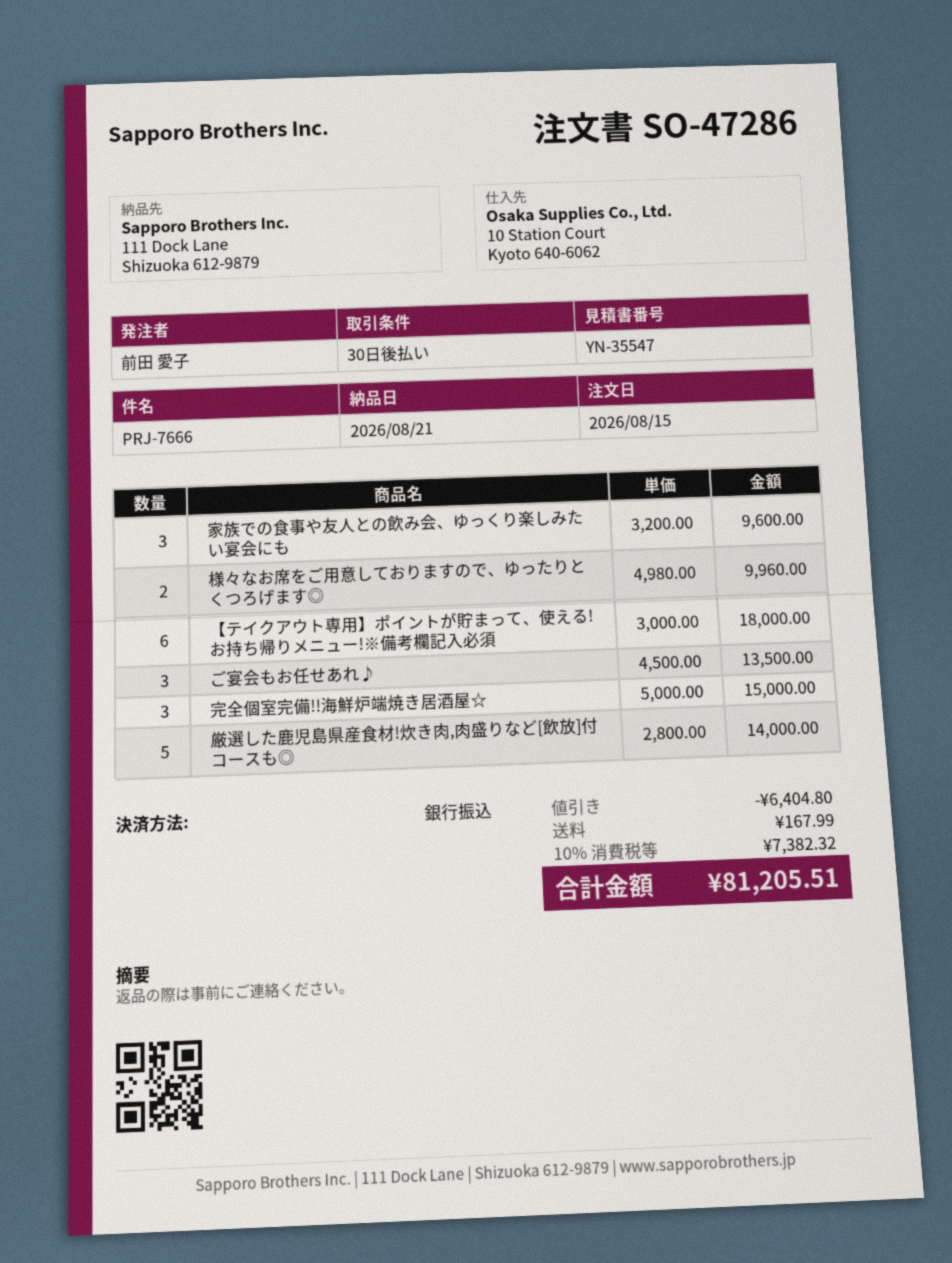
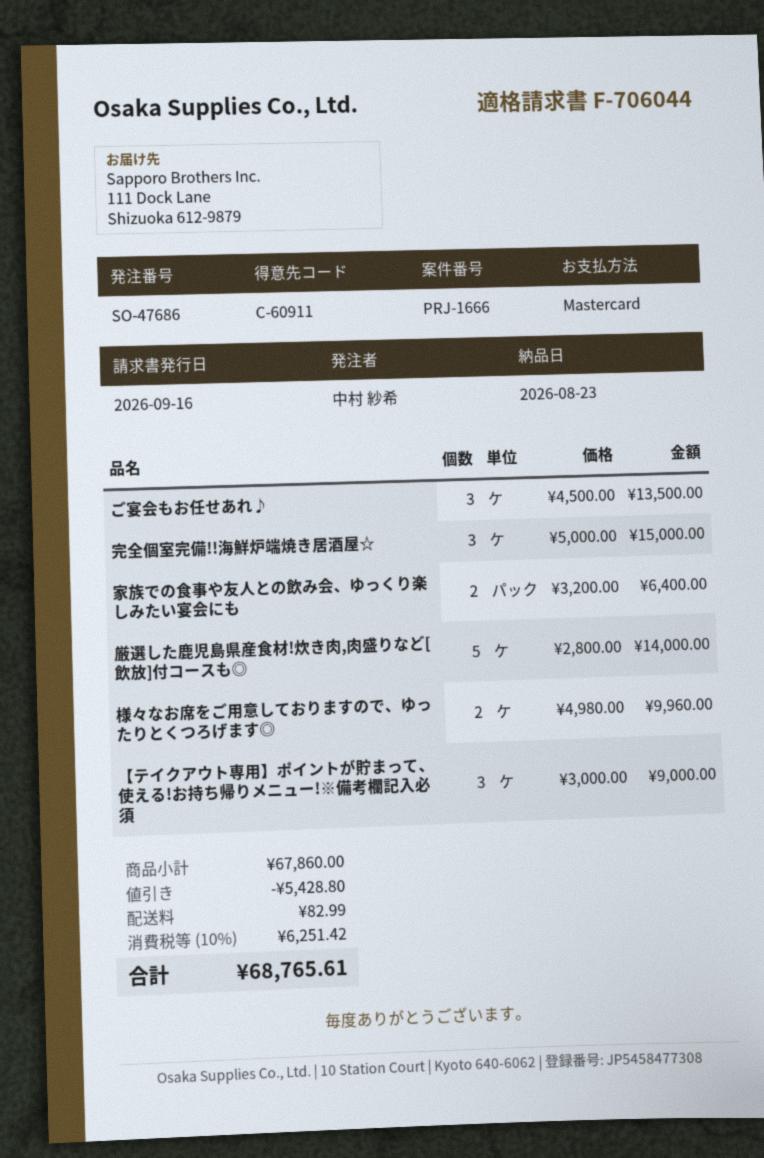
order number: SO-47286 -> SO-47686
delivery date: 2026-08-21 -> 2026-08-23
reference: PRJ-7666 -> PRJ-1666
ordered by: 前田 愛子 -> 中村 紗希
payment method: bank transfer -> Mastercard
家族での食事や友人との飲み会、ゆっくり楽しみたい宴会にも: 3 x 3200.00 = 9600.00 -> 2 x 3200.00 = 6400.00
【テイクアウト専用】ポイントが貯まって、使える!お持ち帰りメニュー!※備考欄記入必須: 6 x 3000.00 = 18000.00 -> 3 x 3000.00 = 9000.00
discount: 6404.80 -> 5428.80
shipping: 167.99 -> 82.99
tax: 10% = 7382.32 -> 10% = 6251.42
total: 81205.51 -> 68765.61

